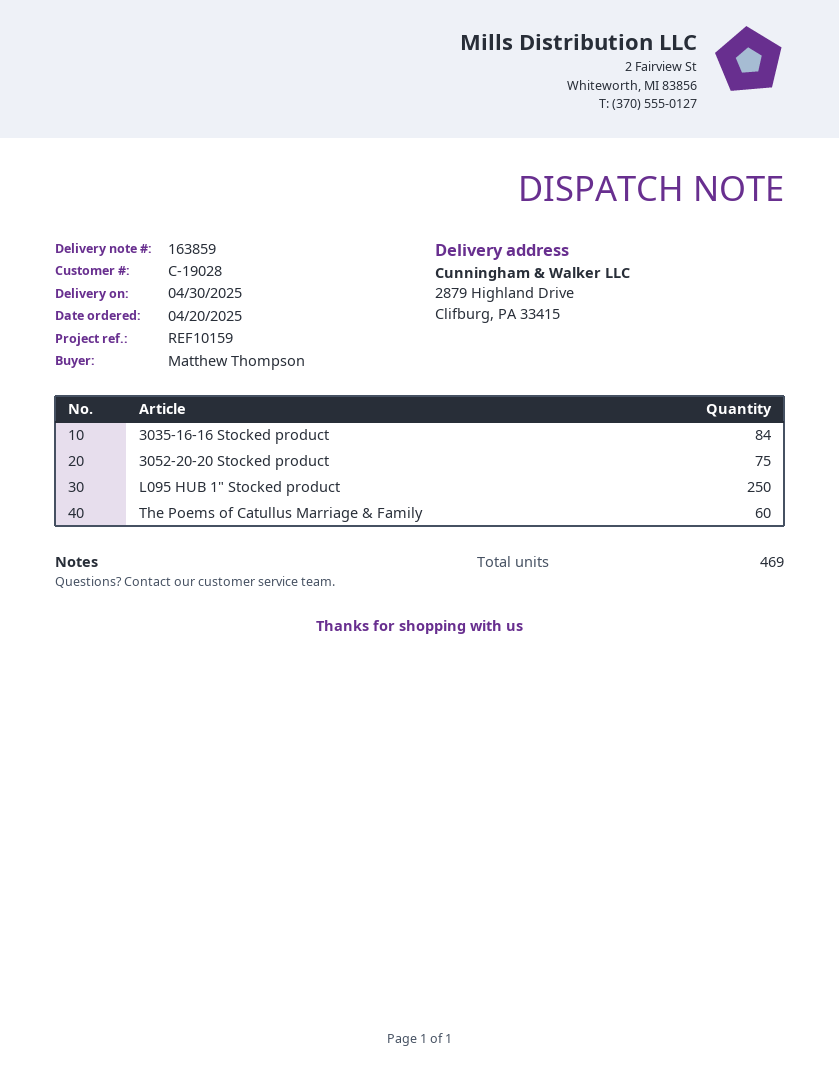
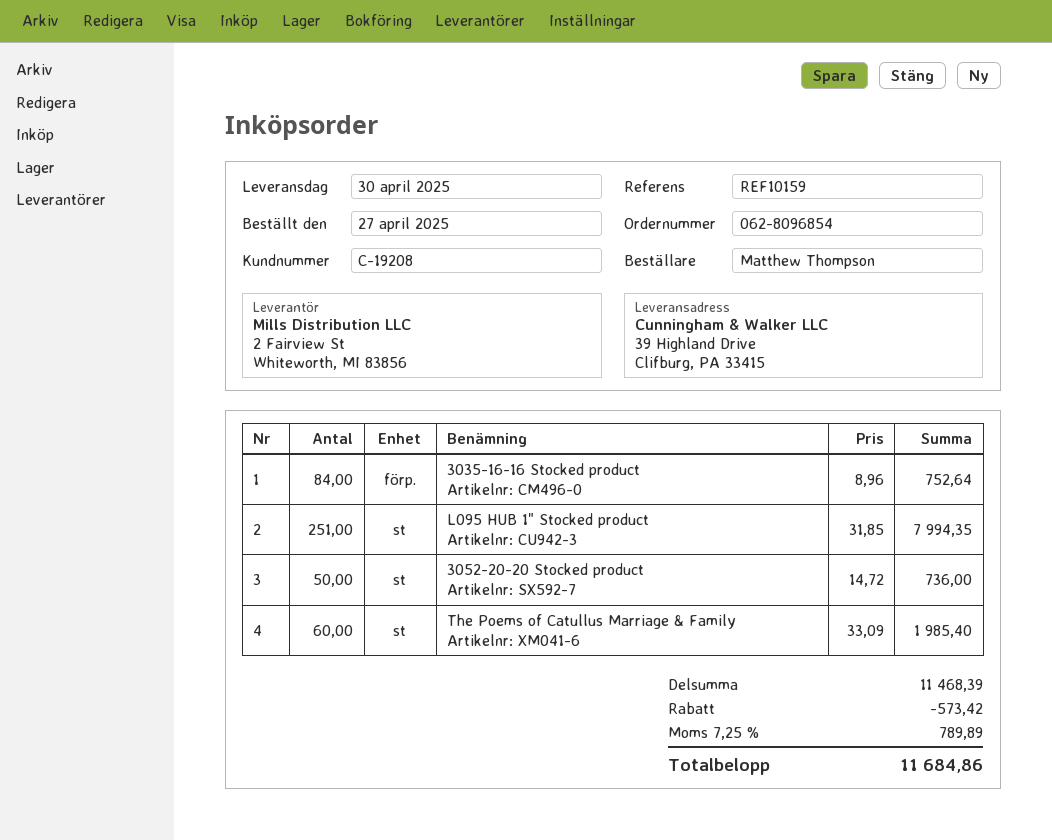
order date: 2025-04-20 -> 2025-04-27
customer number: C-19028 -> C-19208
ship to: 2879 Highland Drive, Clifburg, PA 33415 -> 39 Highland Drive, Clifburg, PA 33415
3052-20-20 Stocked product: 75 -> 50
L095 HUB 1" Stocked product: 250 -> 251

